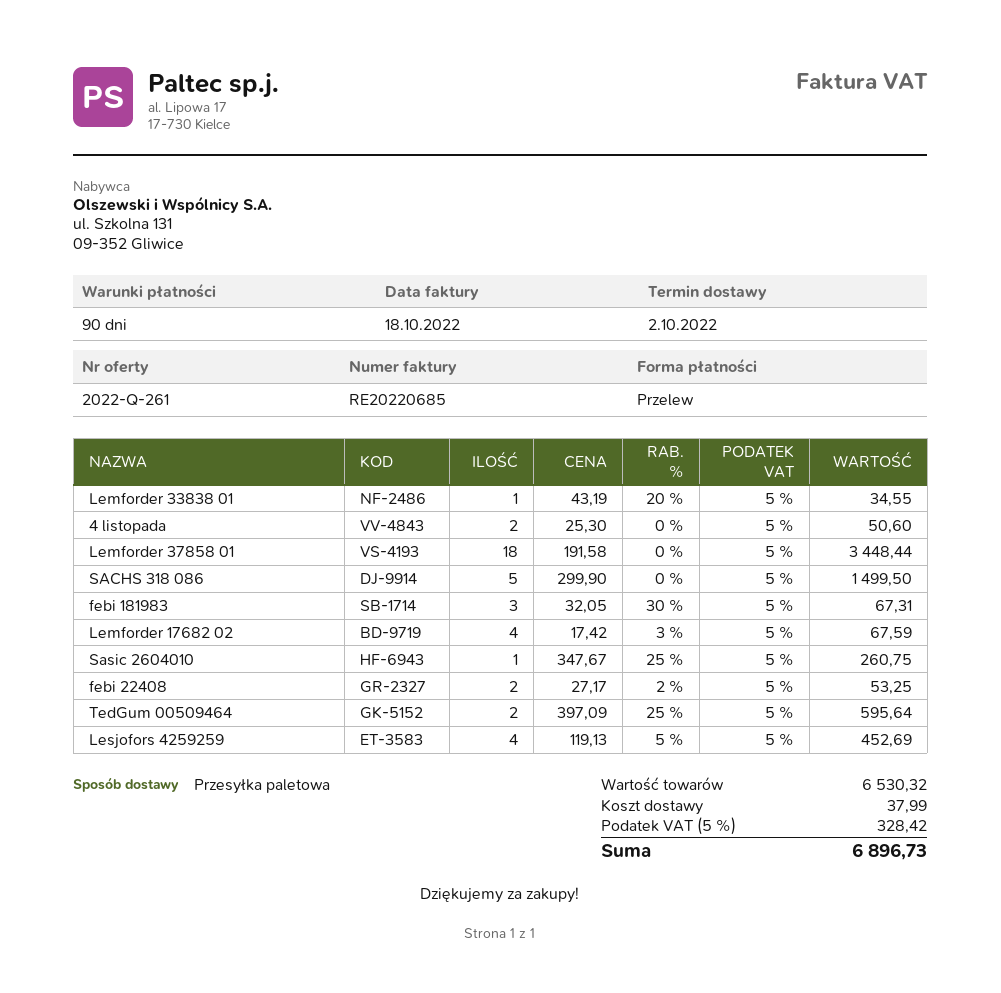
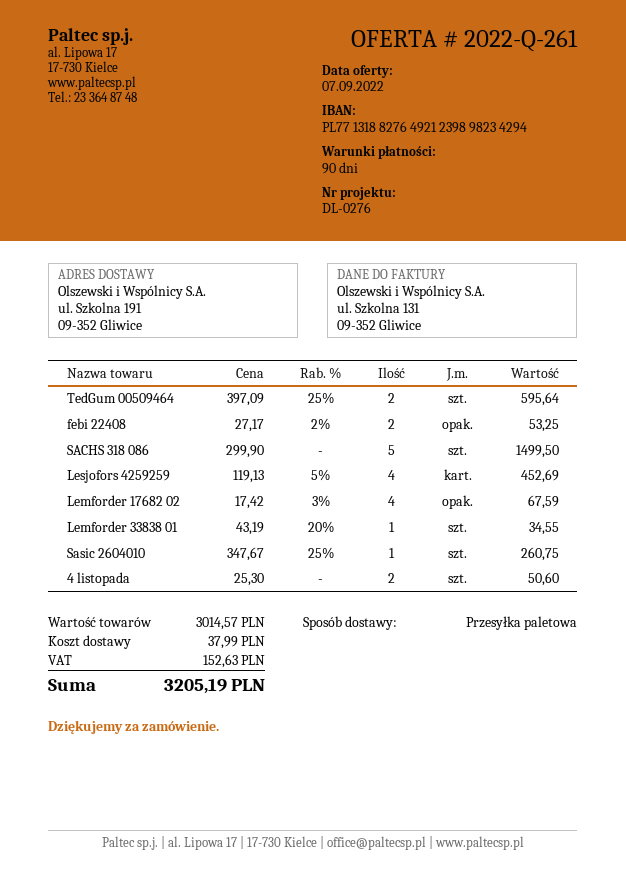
Lemforder 37858 01: 18 x 191.58 = 3448.44 -> none
febi 181983: 3 x 32.05 - 30% = 67.31 -> none
subtotal: 6530.32 -> 3014.57
tax: 328.42 -> 152.63
total: 6896.73 -> 3205.19

